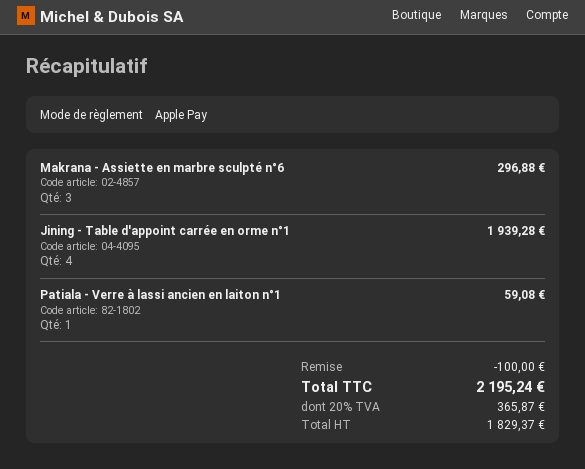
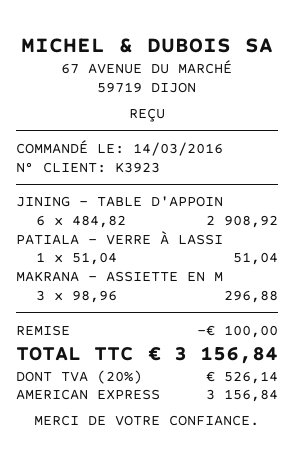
payment method: Apple Pay -> American Express
Jining - Table d'appoint carrée en orme n°1: 4 for 1939.28 -> 6 for 2908.92
Patiala - Verre à lassi ancien en laiton n°1: 1 for 59.08 -> 1 for 51.04
tax: 20% = 365.87 -> 20% = 526.14
total: 2195.24 -> 3156.84

